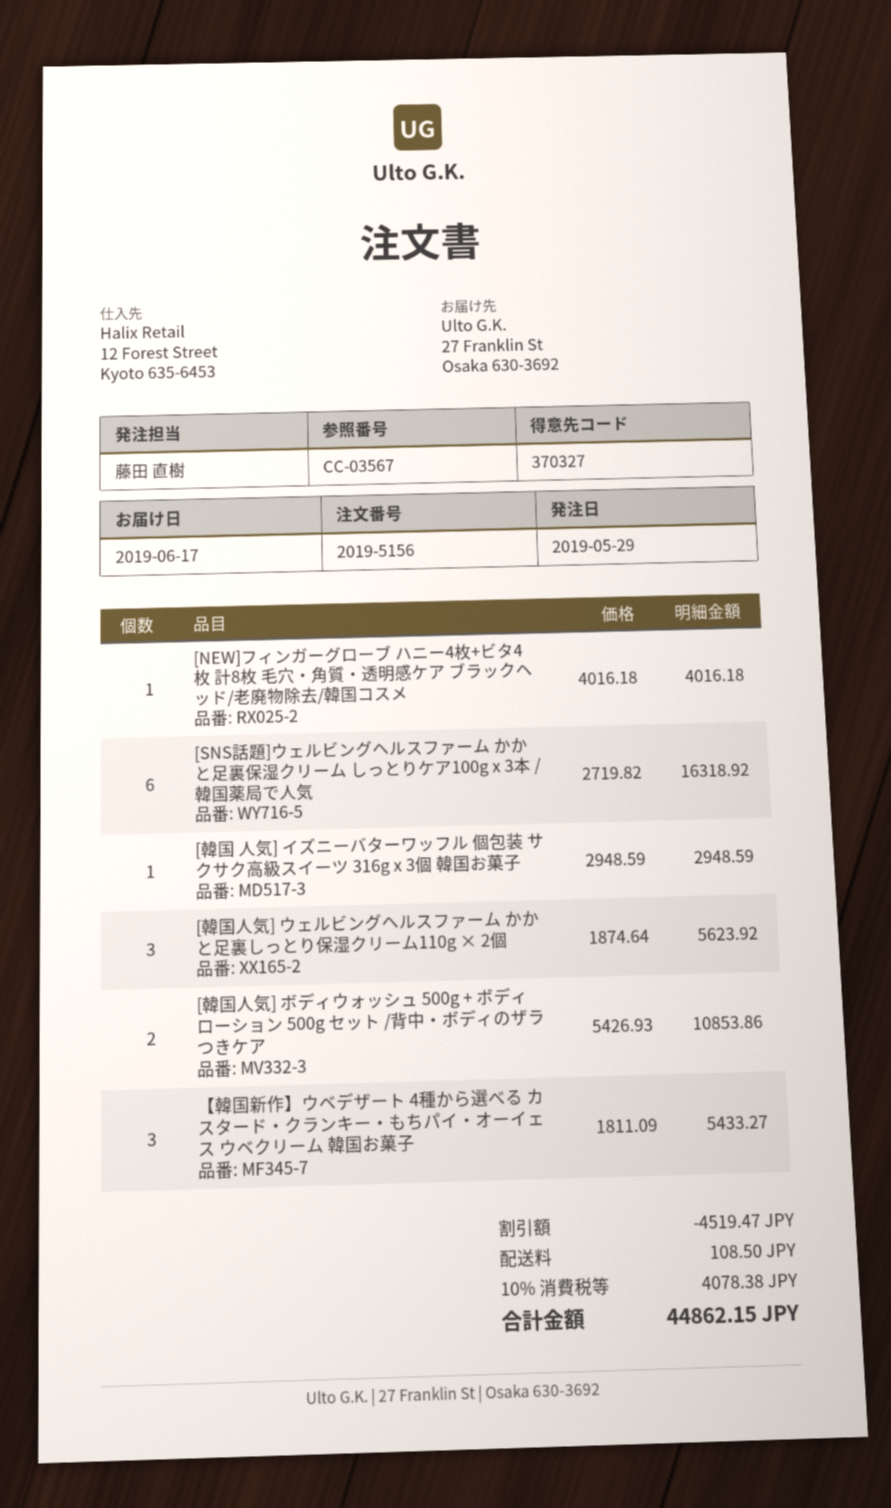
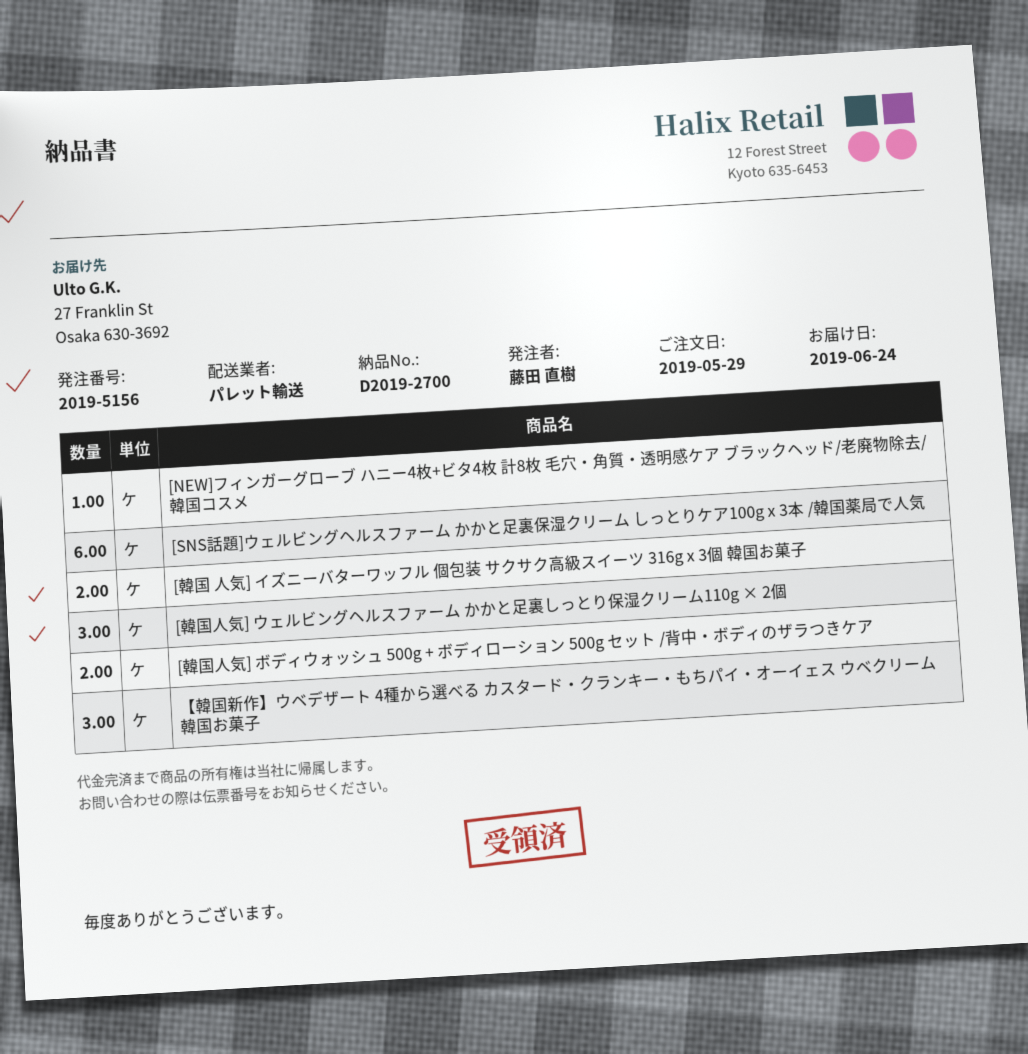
delivery date: 2019-06-17 -> 2019-06-24
[韓国 人気] イズニーバターワッフル 個包装 サクサク高級スイーツ 316g x 3個 韓国お菓子: 1 -> 2

